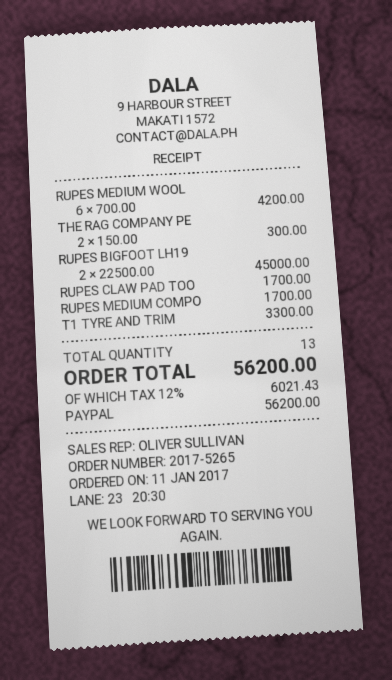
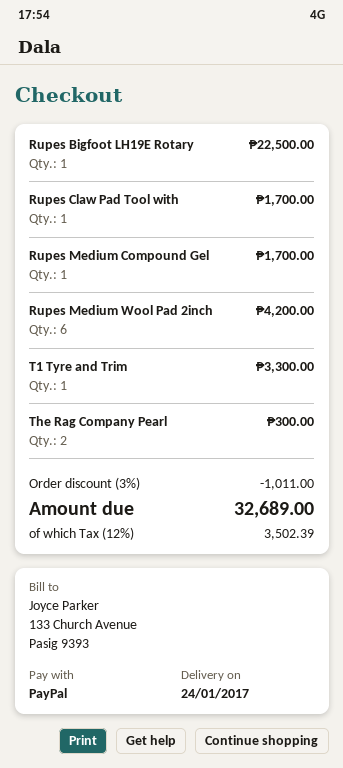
RUPES BIGFOOT LH19: 2 for 45000.00 -> 1 for 22500.00
discount: none -> 3% = 1011.00
tax: 12% = 6021.43 -> 12% = 3502.39
total: 56200.00 -> 32689.00

